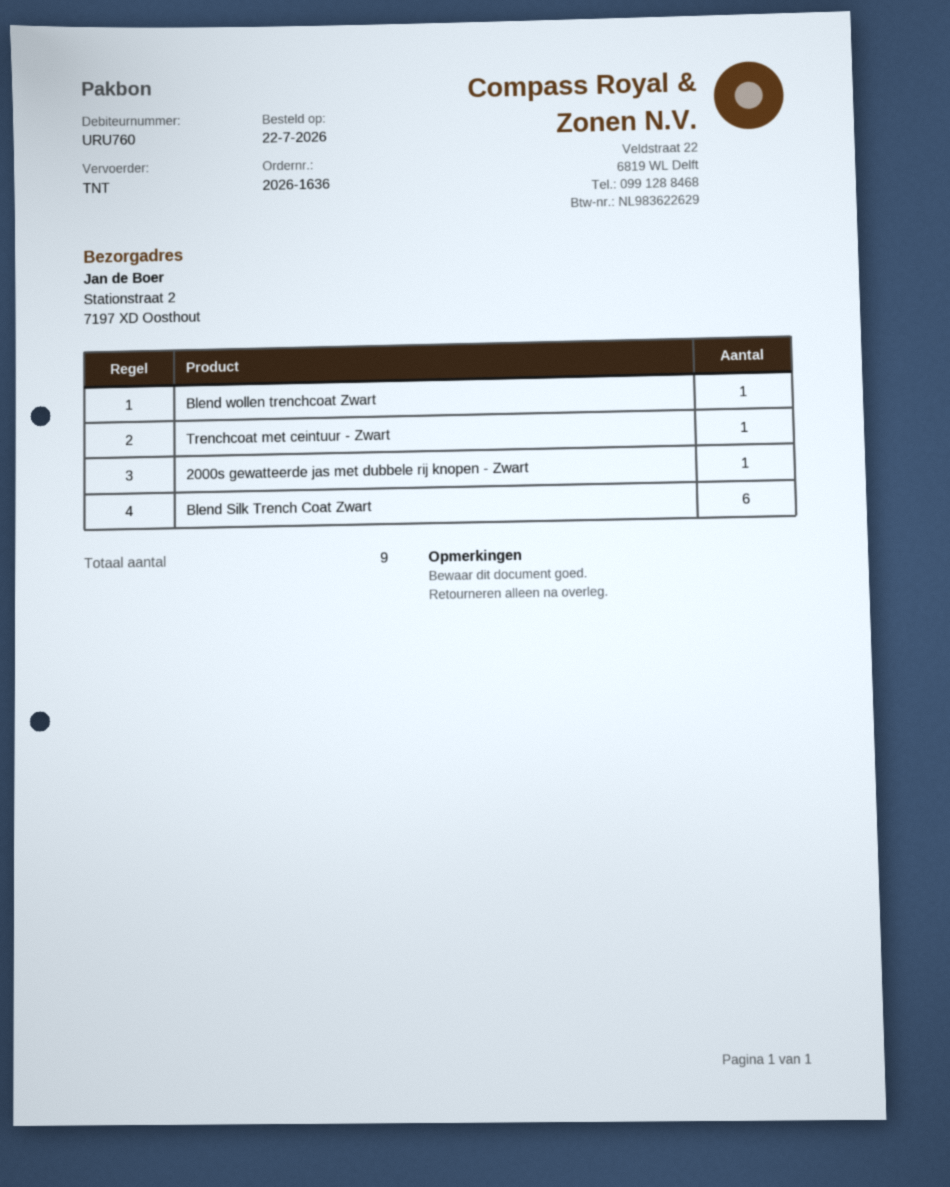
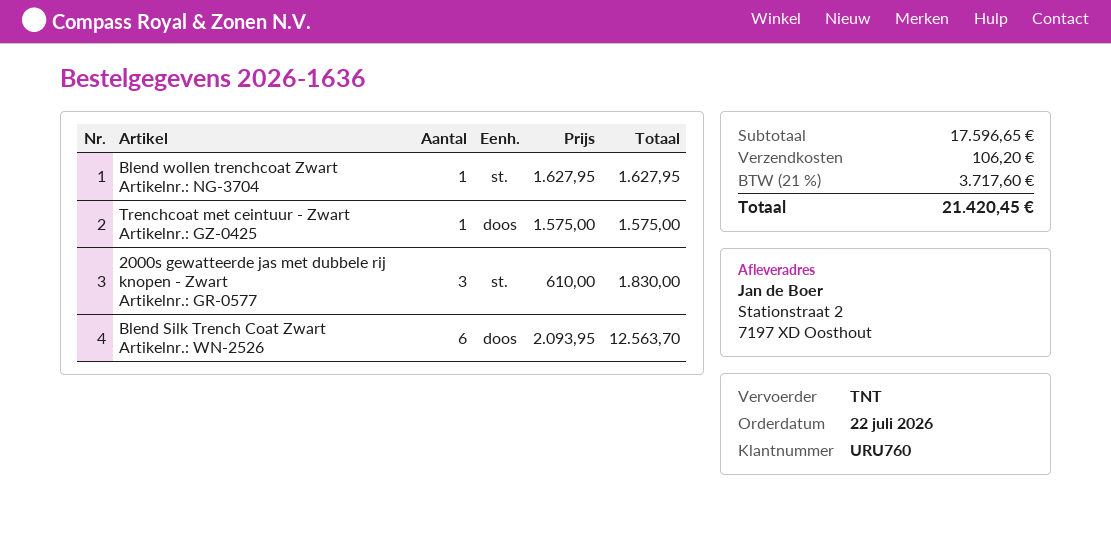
2000s gewatteerde jas met dubbele rij knopen - Zwart: 1 -> 3

